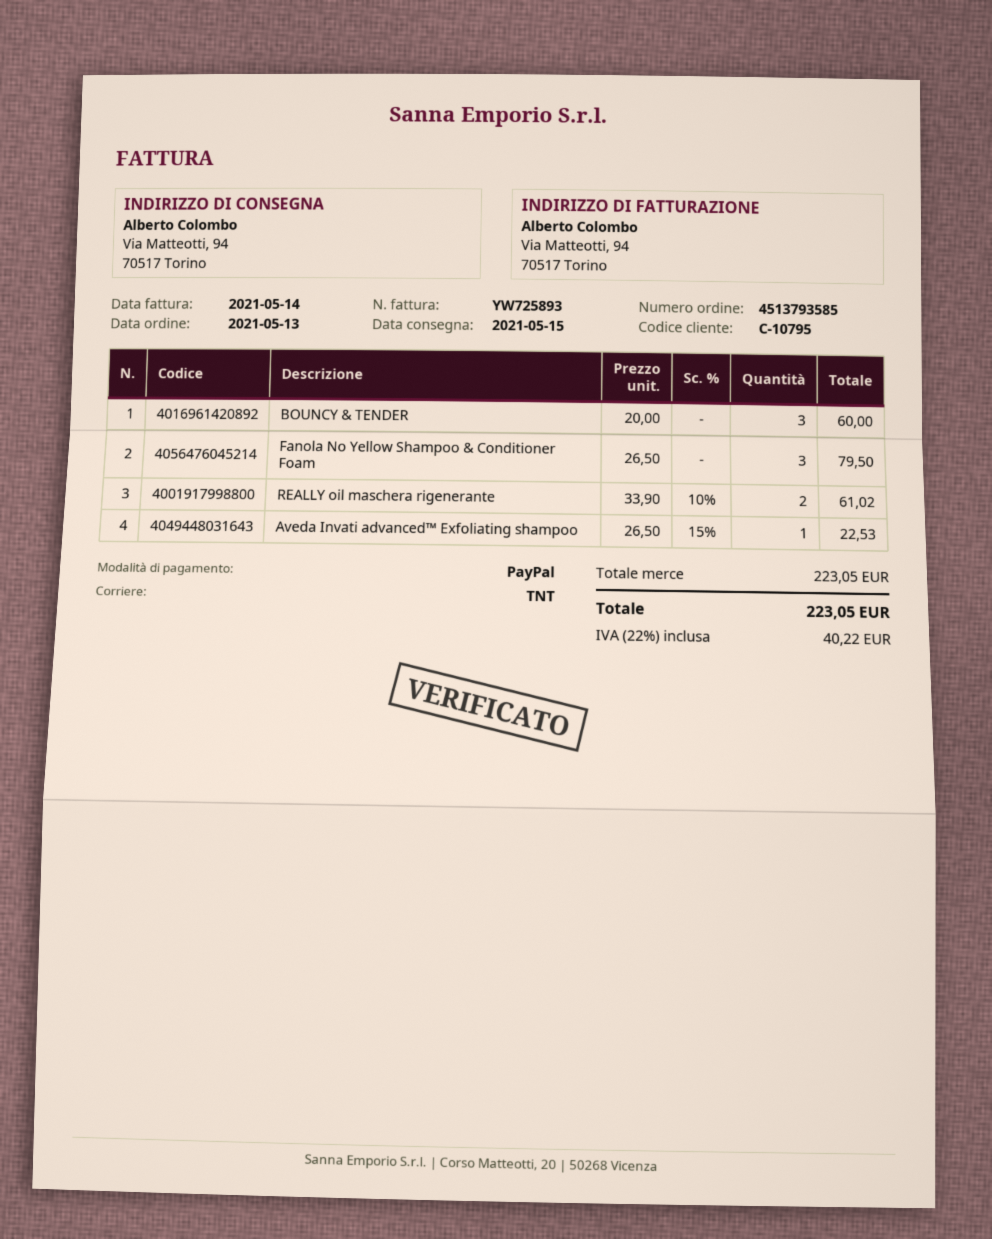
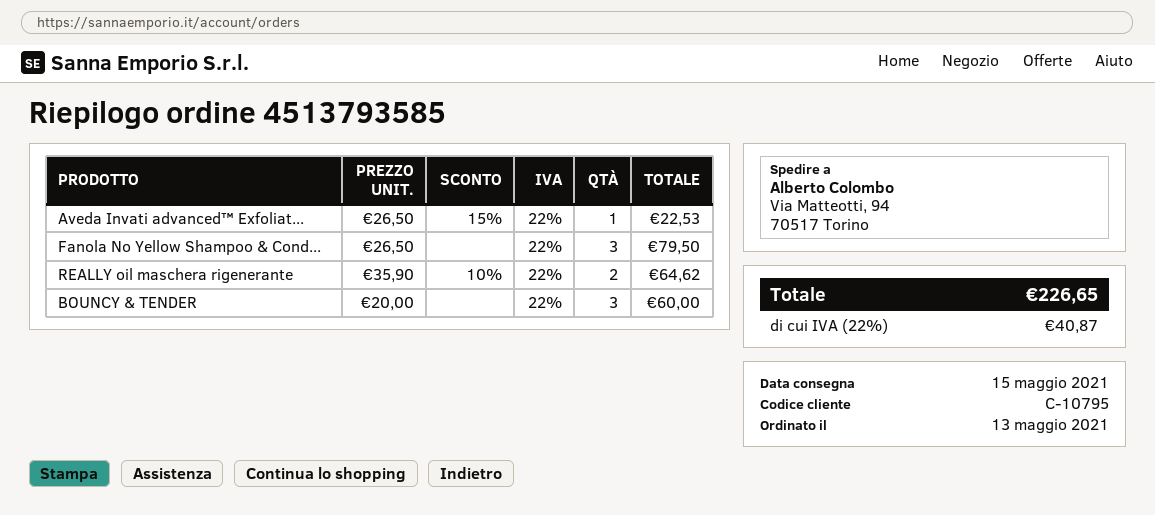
REALLY oil maschera rigenerante: 2 x 33.90 - 10% = 61.02 -> 2 x 35.90 - 10% = 64.62
tax: 22% = 40.22 -> 22% = 40.87
total: 223.05 -> 226.65

